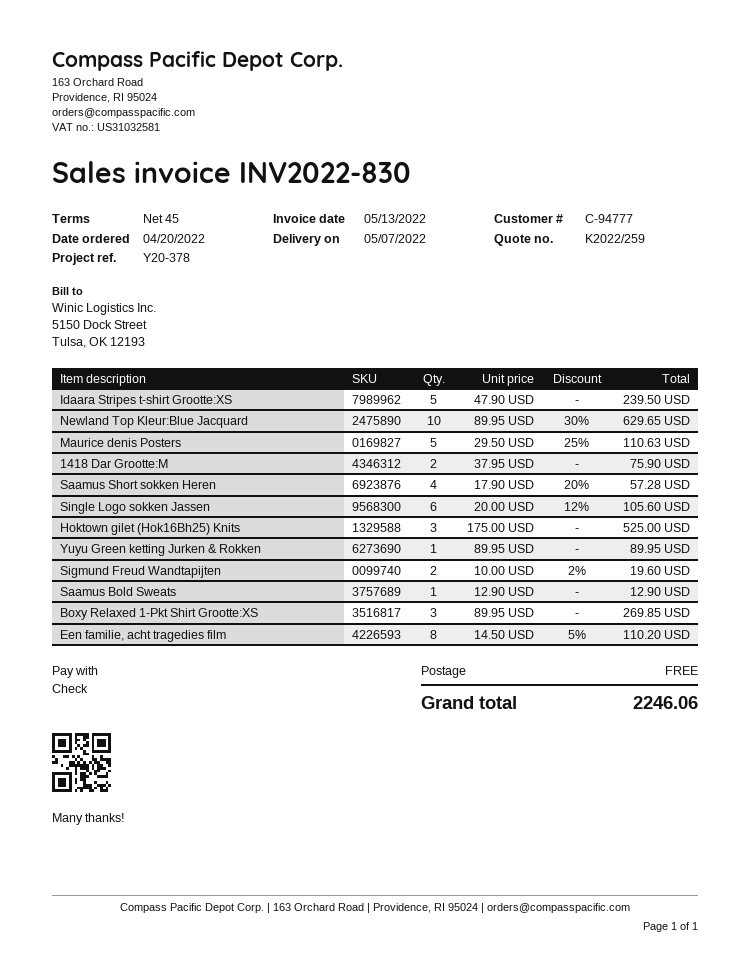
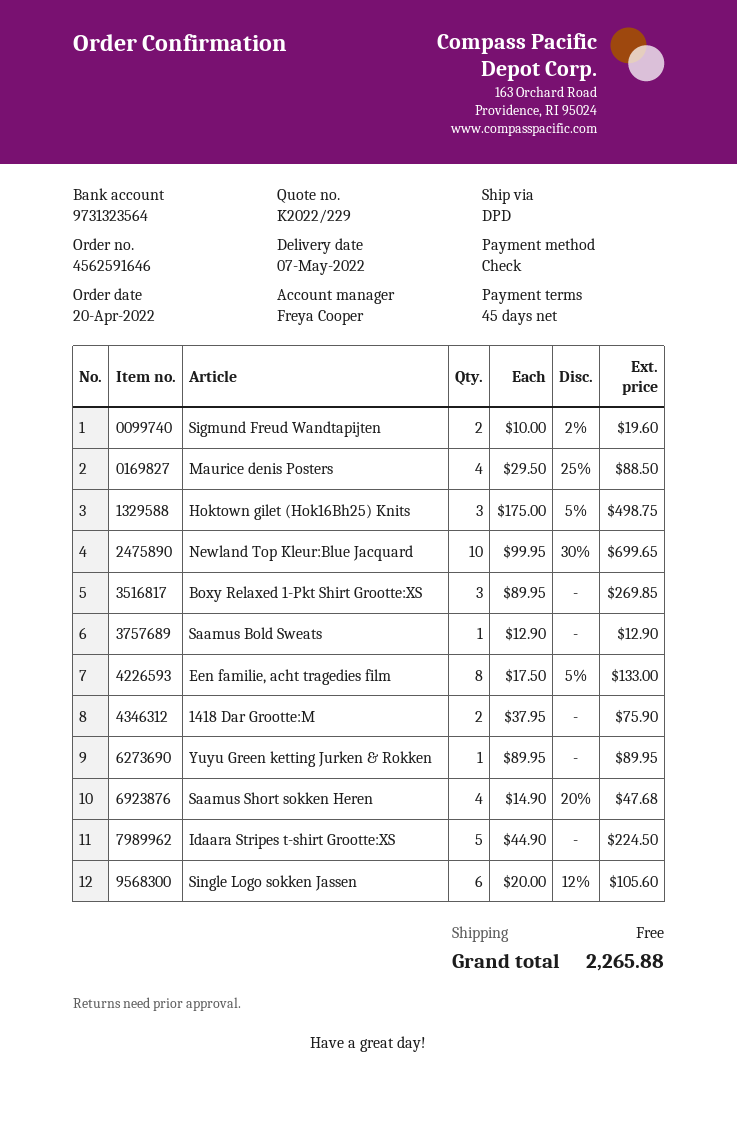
quote number: K2022/259 -> K2022/229
Idaara Stripes t-shirt Grootte:XS: 5 x 47.90 = 239.50 -> 5 x 44.90 = 224.50
Newland Top Kleur:Blue Jacquard: 10 x 89.95 - 30% = 629.65 -> 10 x 99.95 - 30% = 699.65
Maurice denis Posters: 5 x 29.50 - 25% = 110.63 -> 4 x 29.50 - 25% = 88.50
Saamus Short sokken Heren: 4 x 17.90 - 20% = 57.28 -> 4 x 14.90 - 20% = 47.68
Hoktown gilet (Hok16Bh25) Knits: 3 x 175.00 = 525.00 -> 3 x 175.00 - 5% = 498.75
Een familie, acht tragedies film: 8 x 14.50 - 5% = 110.20 -> 8 x 17.50 - 5% = 133.00
total: 2246.06 -> 2265.88

